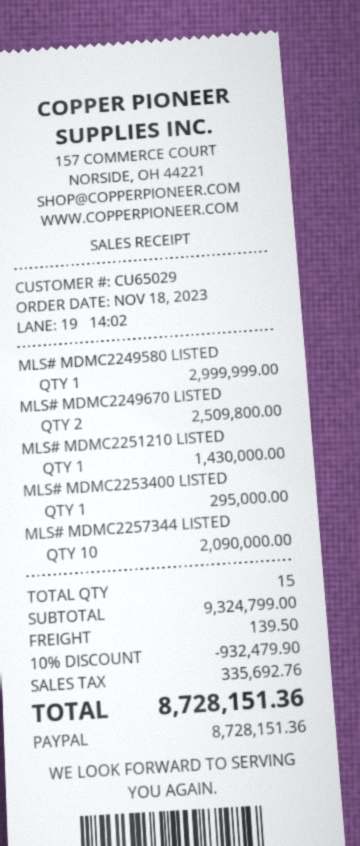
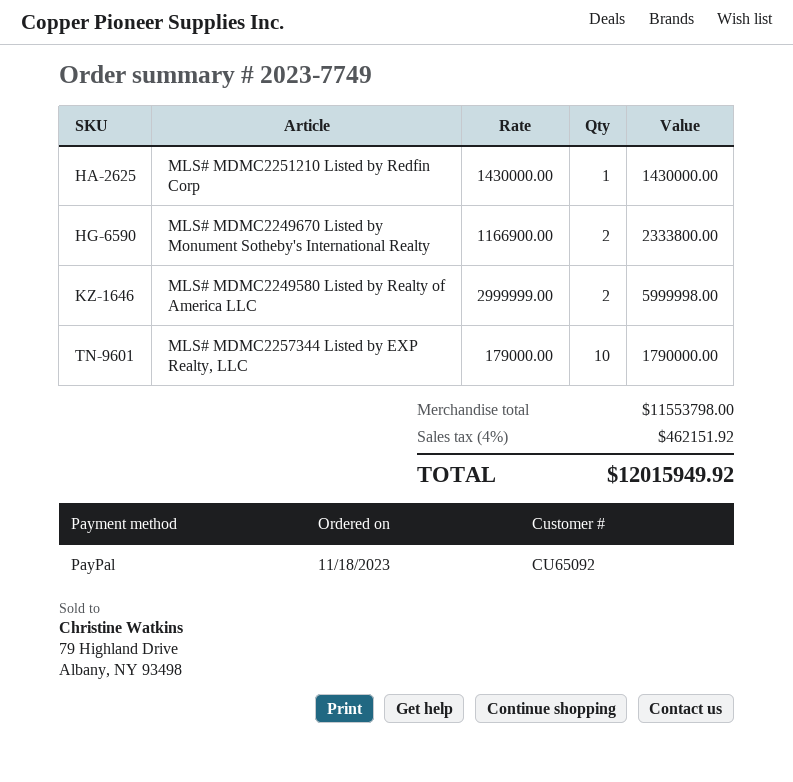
customer number: CU65029 -> CU65092
MLS# MDMC2249580 LISTED: 1 for 2999999.00 -> 2 for 5999998.00
MLS# MDMC2249670 LISTED: 2 for 2509800.00 -> 2 for 2333800.00
MLS# MDMC2253400 LISTED: 1 for 295000.00 -> none
MLS# MDMC2257344 LISTED: 10 for 2090000.00 -> 10 for 1790000.00
subtotal: 9324799.00 -> 11553798.00
discount: 10% = 932479.90 -> none
shipping: 139.50 -> none
tax: 335692.76 -> 462151.92
total: 8728151.36 -> 12015949.92

